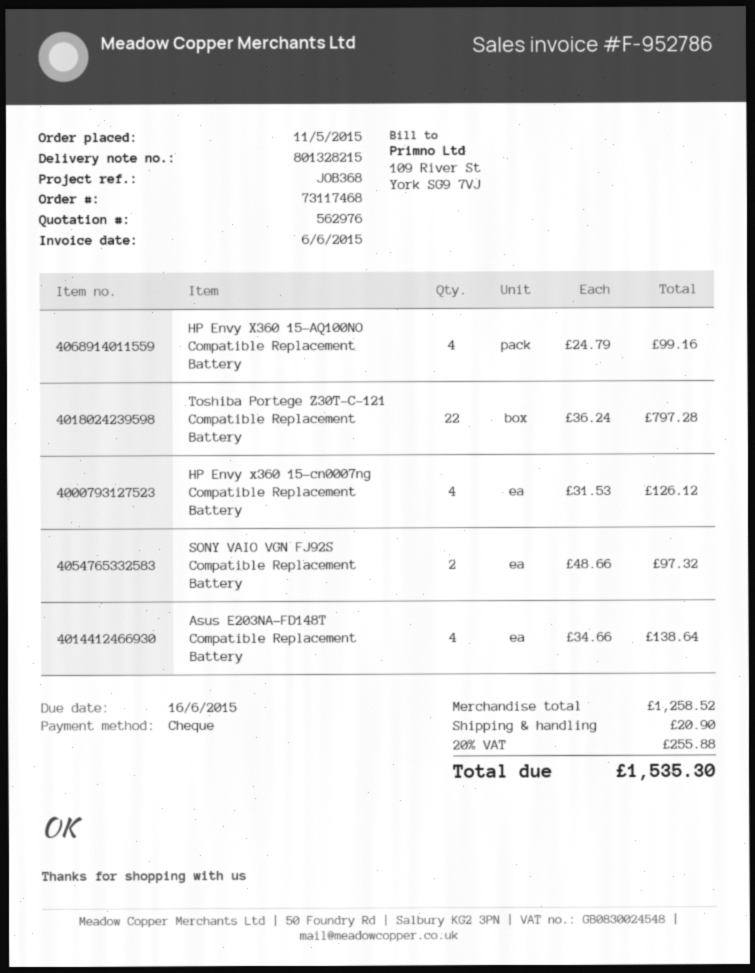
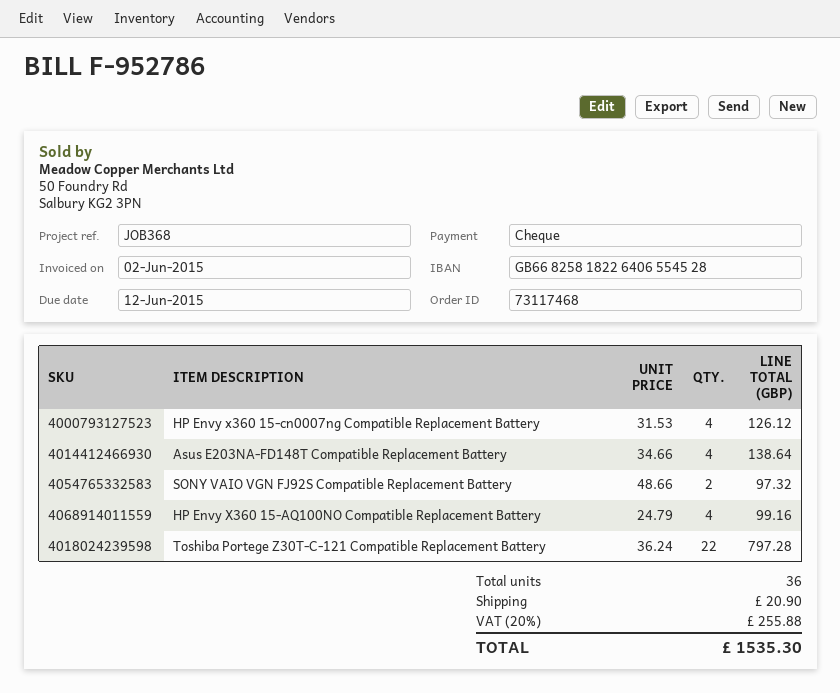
invoice date: 2015-06-06 -> 2015-06-02
due date: 2015-06-16 -> 2015-06-12

